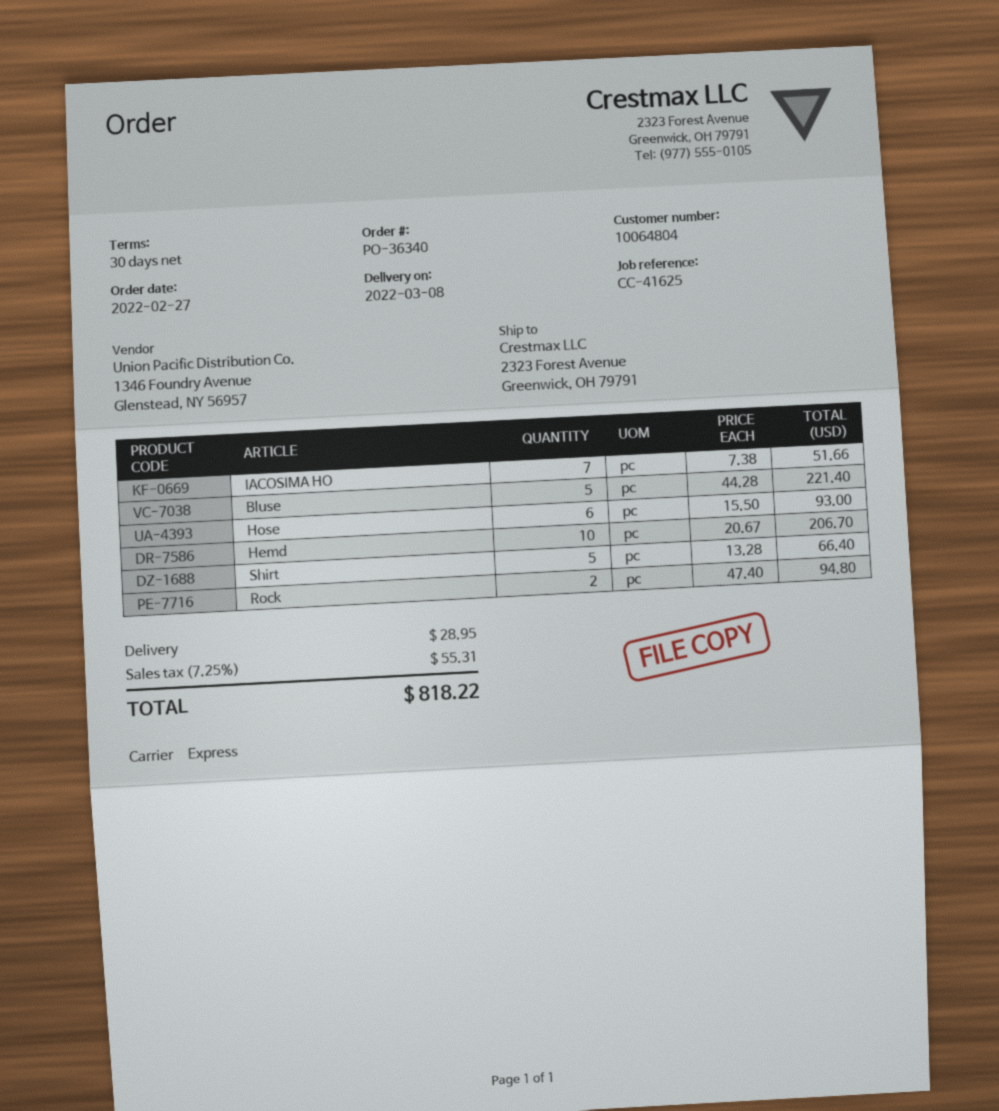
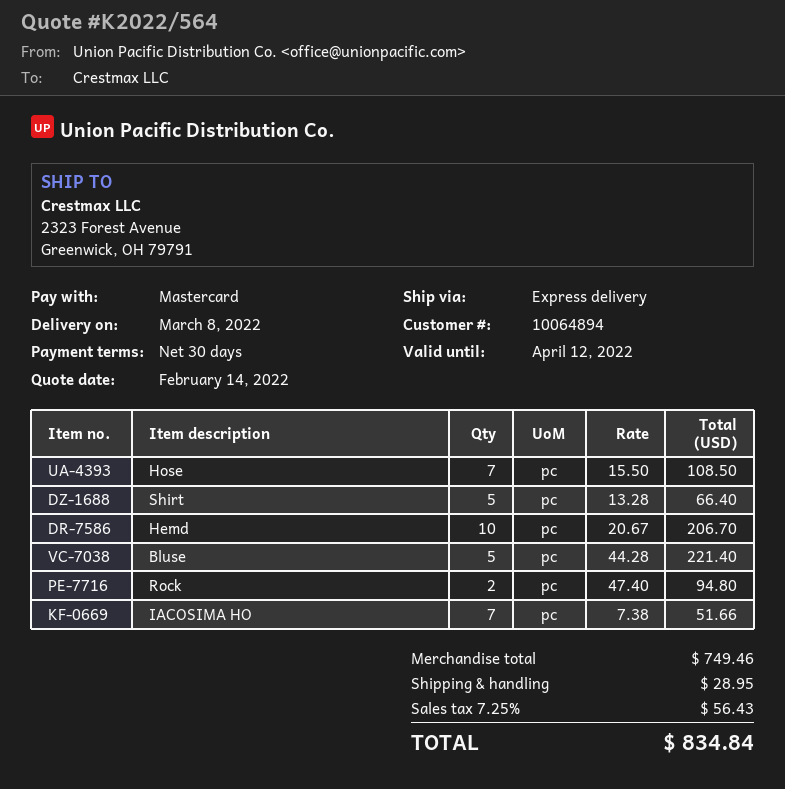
customer number: 10064804 -> 10064894
Hose: 6 x 15.50 = 93.00 -> 7 x 15.50 = 108.50
tax: 7.25% = 55.31 -> 7.25% = 56.43
total: 818.22 -> 834.84

